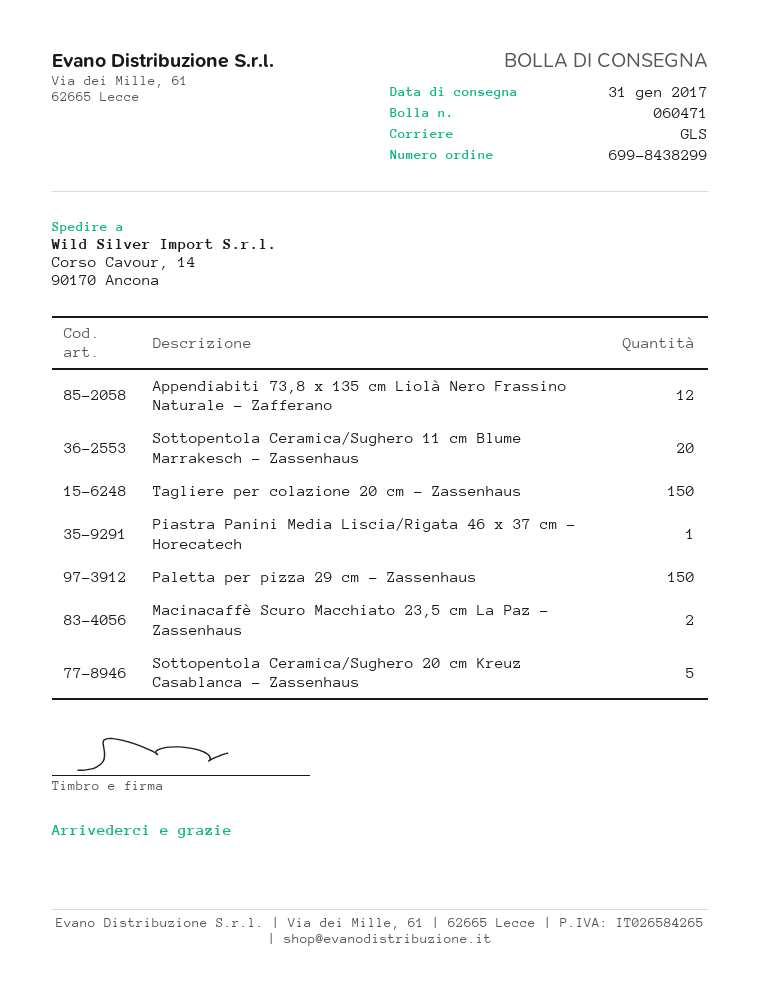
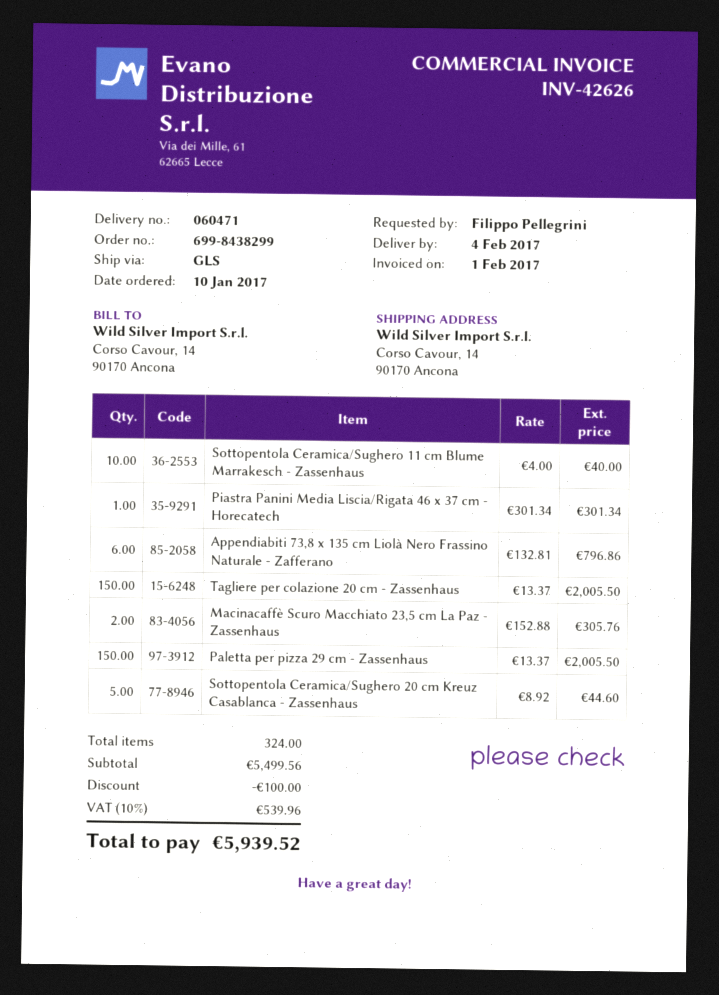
delivery date: 2017-01-31 -> 2017-02-04
Appendiabiti 73,8 x 135 cm Liolà Nero Frassino Naturale - Zafferano: 12 -> 6
Sottopentola Ceramica/Sughero 11 cm Blume Marrakesch - Zassenhaus: 20 -> 10

